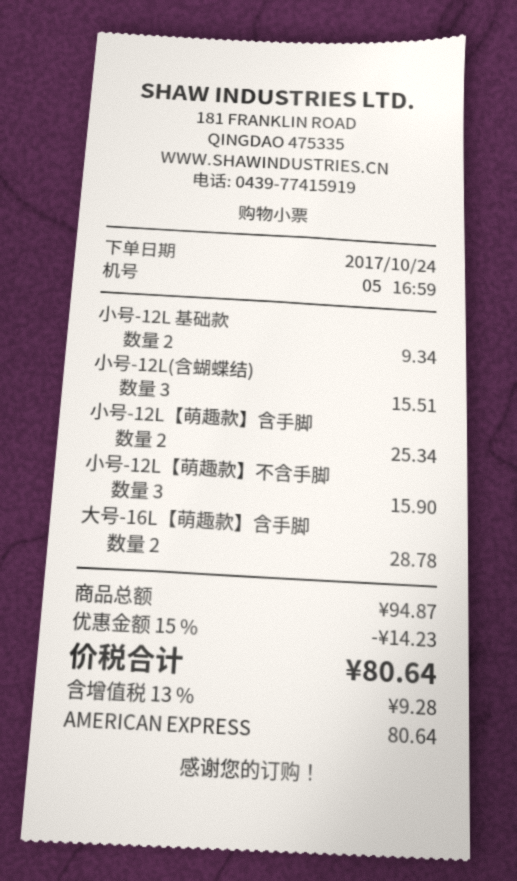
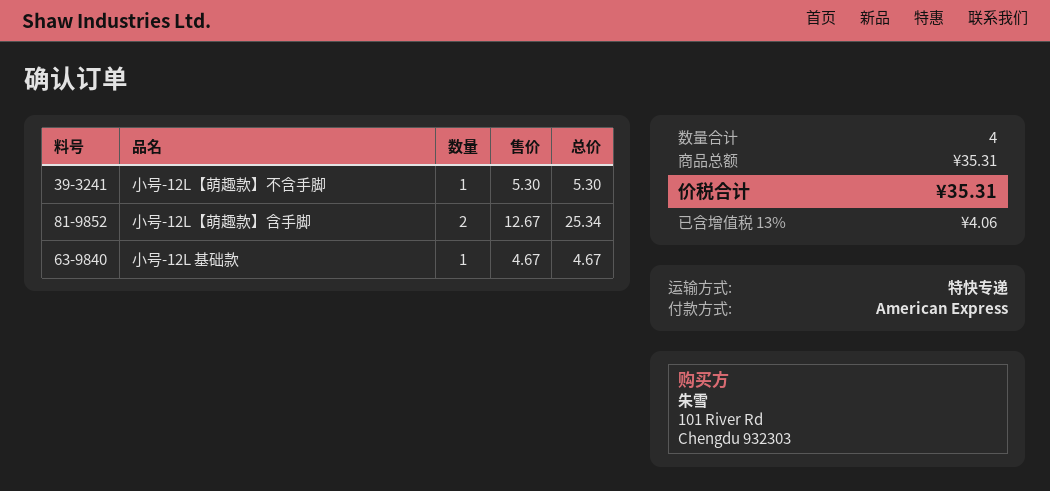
小号-12L 基础款: 2 for 9.34 -> 1 for 4.67
小号-12L(含蝴蝶结): 3 for 15.51 -> none
小号-12L【萌趣款】不含手脚: 3 for 15.90 -> 1 for 5.30
大号-16L【萌趣款】含手脚: 2 for 28.78 -> none
subtotal: 94.87 -> 35.31
discount: 15% = 14.23 -> none
tax: 13% = 9.28 -> 13% = 4.06
total: 80.64 -> 35.31

